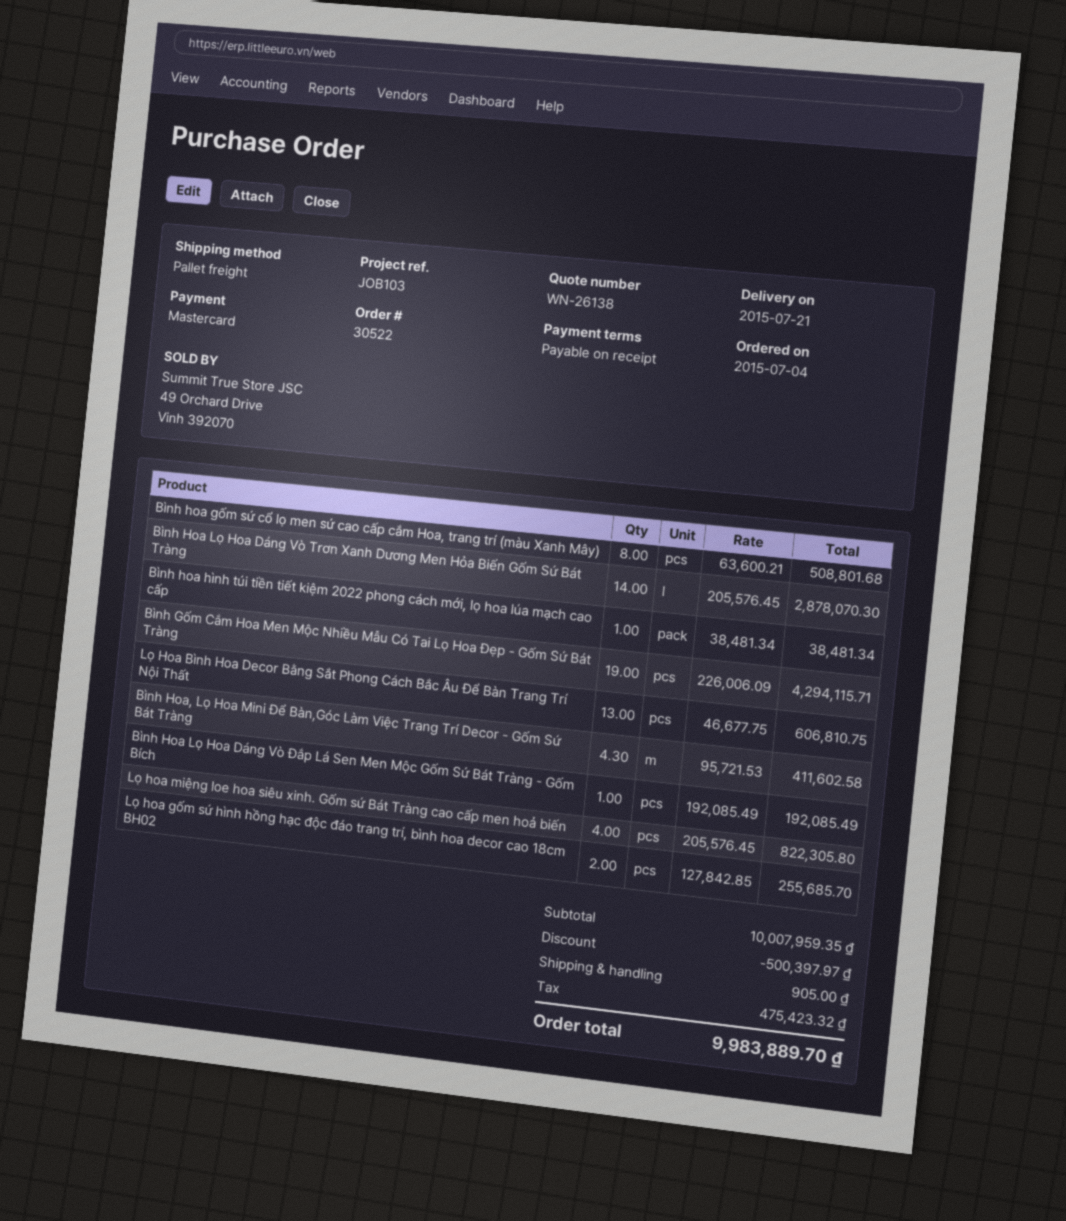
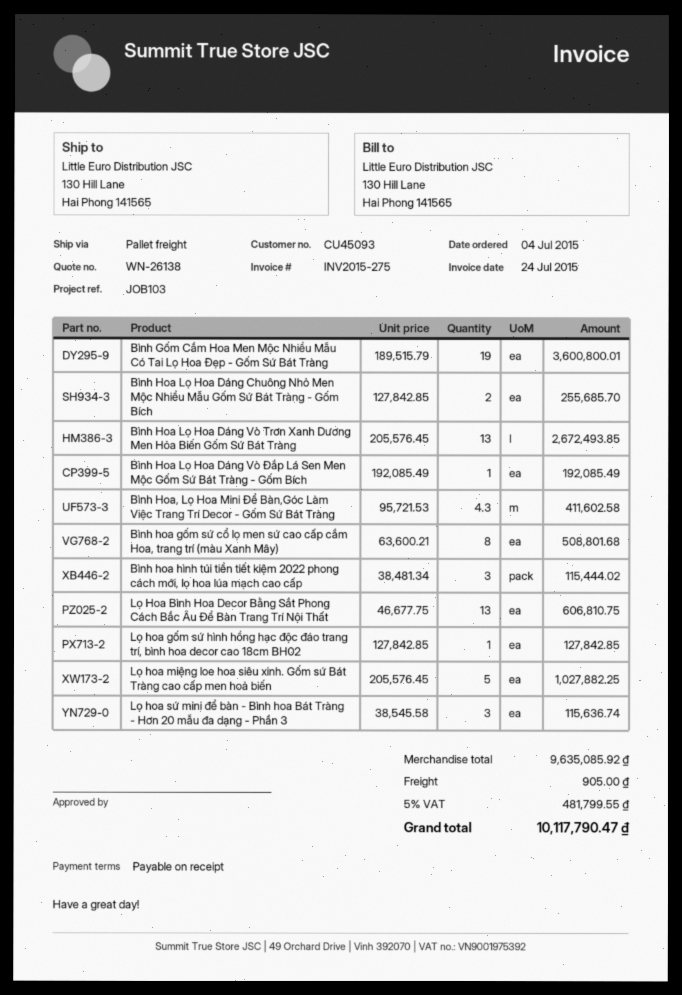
Bình Hoa Lọ Hoa Dáng Vò Trơn Xanh Dương Men Hỏa Biến Gốm Sứ Bát Tràng: 14 x 205576.45 = 2878070.30 -> 13 x 205576.45 = 2672493.85
Bình hoa hình túi tiền tiết kiệm 2022 phong cách mới, lọ hoa lúa mạch cao cấp: 1 x 38481.34 = 38481.34 -> 3 x 38481.34 = 115444.02
Bình Gốm Cắm Hoa Men Mộc Nhiều Mẫu Có Tai Lọ Hoa Đẹp - Gốm Sứ Bát Tràng: 19 x 226006.09 = 4294115.71 -> 19 x 189515.79 = 3600800.01
Lọ hoa miệng loe hoa siêu xinh. Gốm sứ Bát Tràng cao cấp men hoả biến: 4 x 205576.45 = 822305.80 -> 5 x 205576.45 = 1027882.25
Lọ hoa gốm sứ hình hồng hạc độc đáo trang trí, bình hoa decor cao 18cm BH02: 2 x 127842.85 = 255685.70 -> 1 x 127842.85 = 127842.85
Bình Hoa Lọ Hoa Dáng Chuông Nhỏ Men Mộc Nhiều Mẫu Gốm Sứ Bát Tràng - Gốm Bích: none -> 2 x 127842.85 = 255685.70
Lọ hoa sứ mini để bàn - Bình hoa Bát Tràng - Hơn 20 mẫu đa dạng - Phần 3: none -> 3 x 38545.58 = 115636.74
subtotal: 10007959.35 -> 9635085.92
discount: 500397.97 -> none
tax: 475423.32 -> 481799.55
total: 9983889.70 -> 10117790.47

